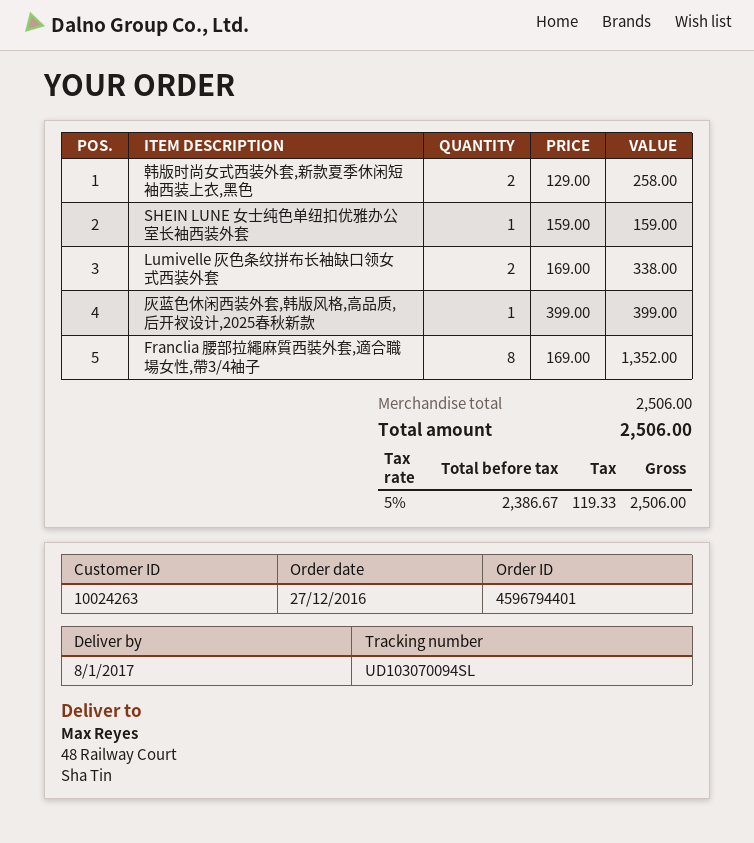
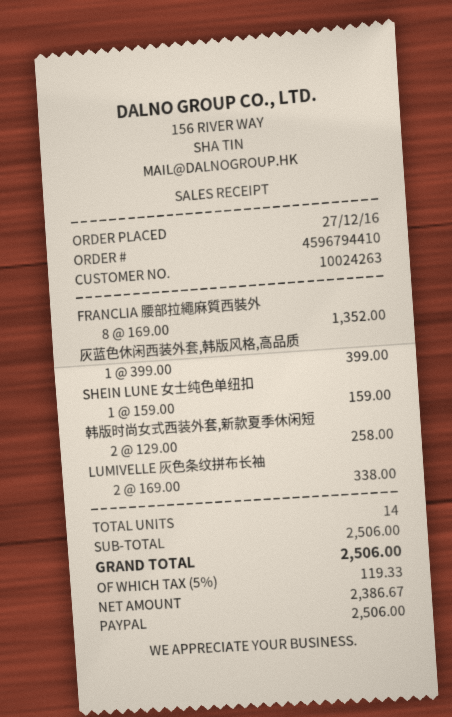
order number: 4596794401 -> 4596794410

